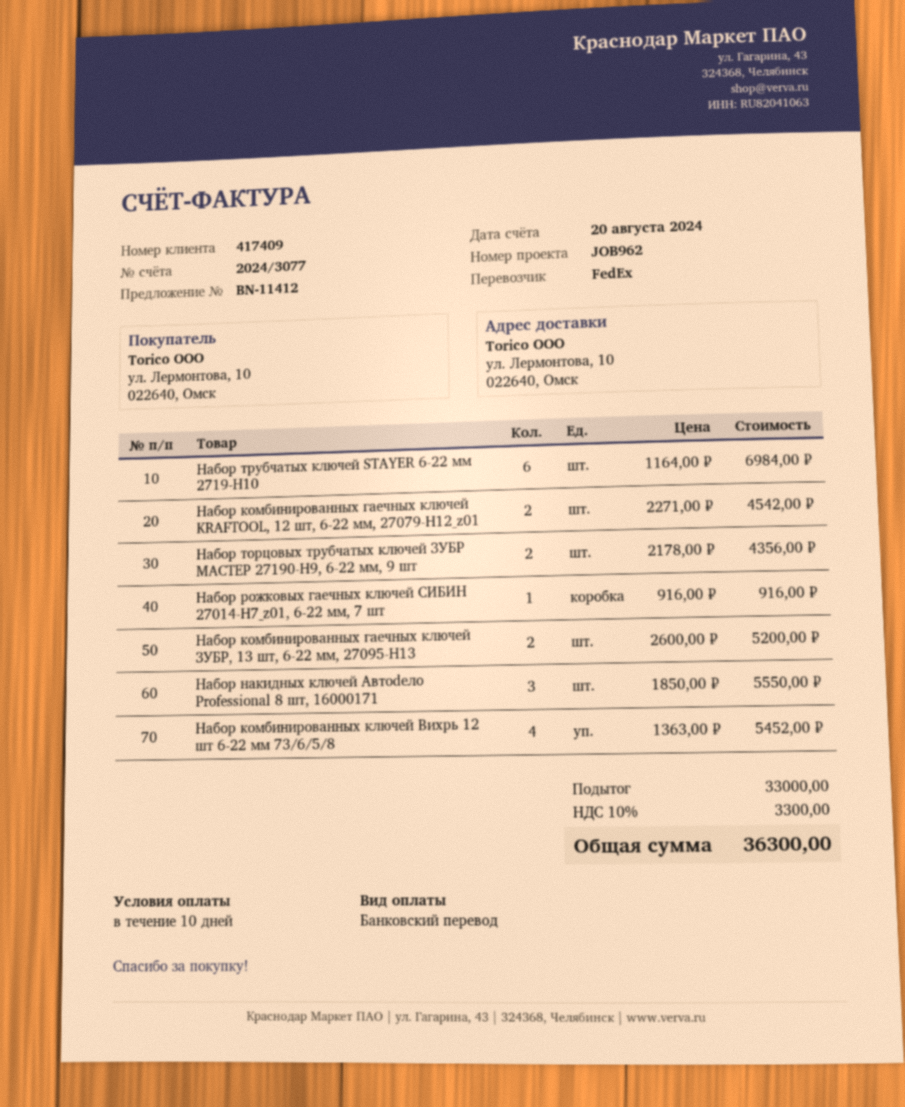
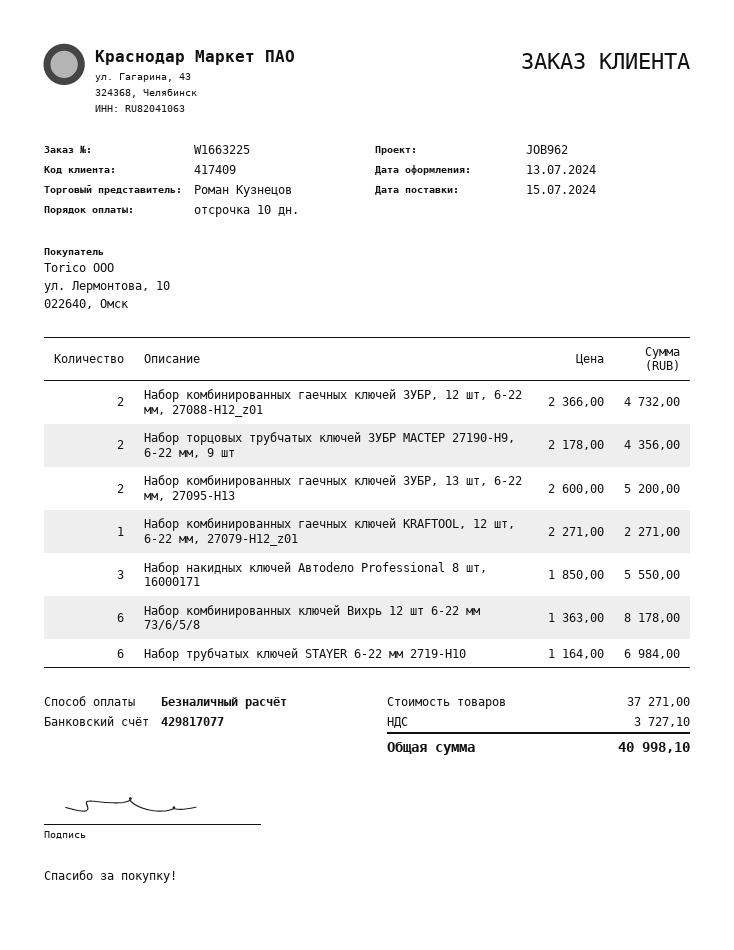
Набор комбинированных гаечных ключей KRAFTOOL, 12 шт, 6-22 мм, 27079-H12_z01: 2 x 2271.00 = 4542.00 -> 1 x 2271.00 = 2271.00
Набор рожковых гаечных ключей СИБИН 27014-H7_z01, 6-22 мм, 7 шт: 1 x 916.00 = 916.00 -> none
Набор комбинированных ключей Вихрь 12 шт 6-22 мм 73/6/5/8: 4 x 1363.00 = 5452.00 -> 6 x 1363.00 = 8178.00
Набор комбинированных гаечных ключей ЗУБР, 12 шт, 6-22 мм, 27088-H12_z01: none -> 2 x 2366.00 = 4732.00
subtotal: 33000.00 -> 37271.00
tax: 3300.00 -> 3727.10
total: 36300.00 -> 40998.10

